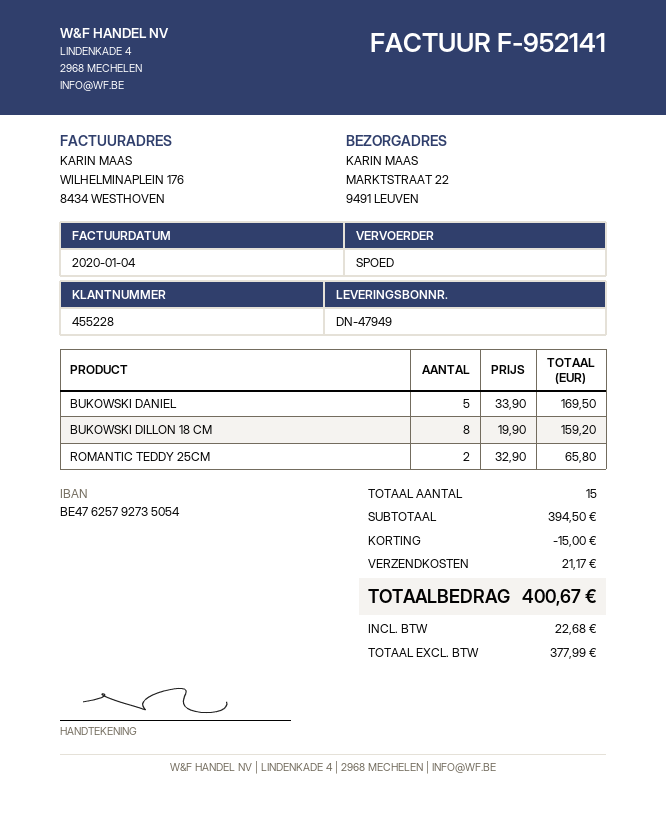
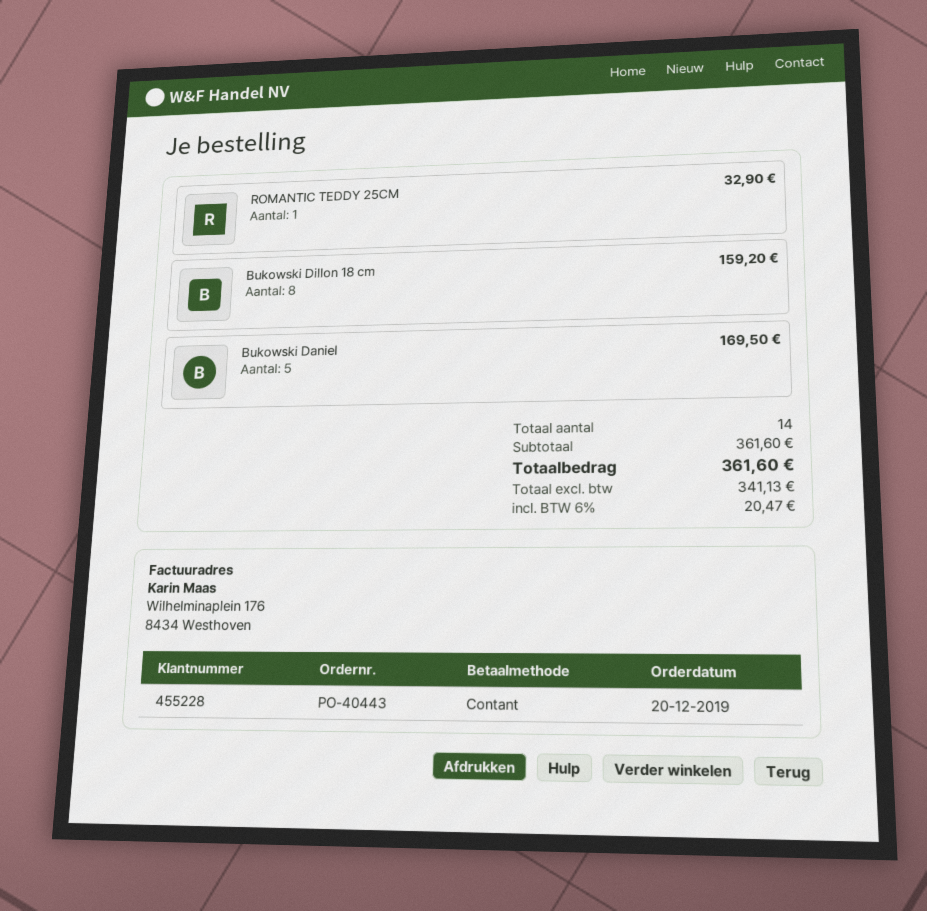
ROMANTIC TEDDY 25CM: 2 for 65.80 -> 1 for 32.90
total quantity: 15 -> 14
subtotal: 394.50 -> 361.60
discount: 15.00 -> none
shipping: 21.17 -> none
net: 377.99 -> 341.13
tax: 22.68 -> 20.47
total: 400.67 -> 361.60

